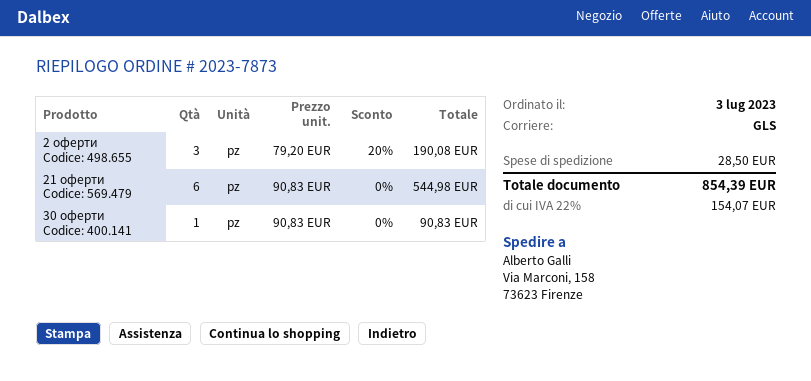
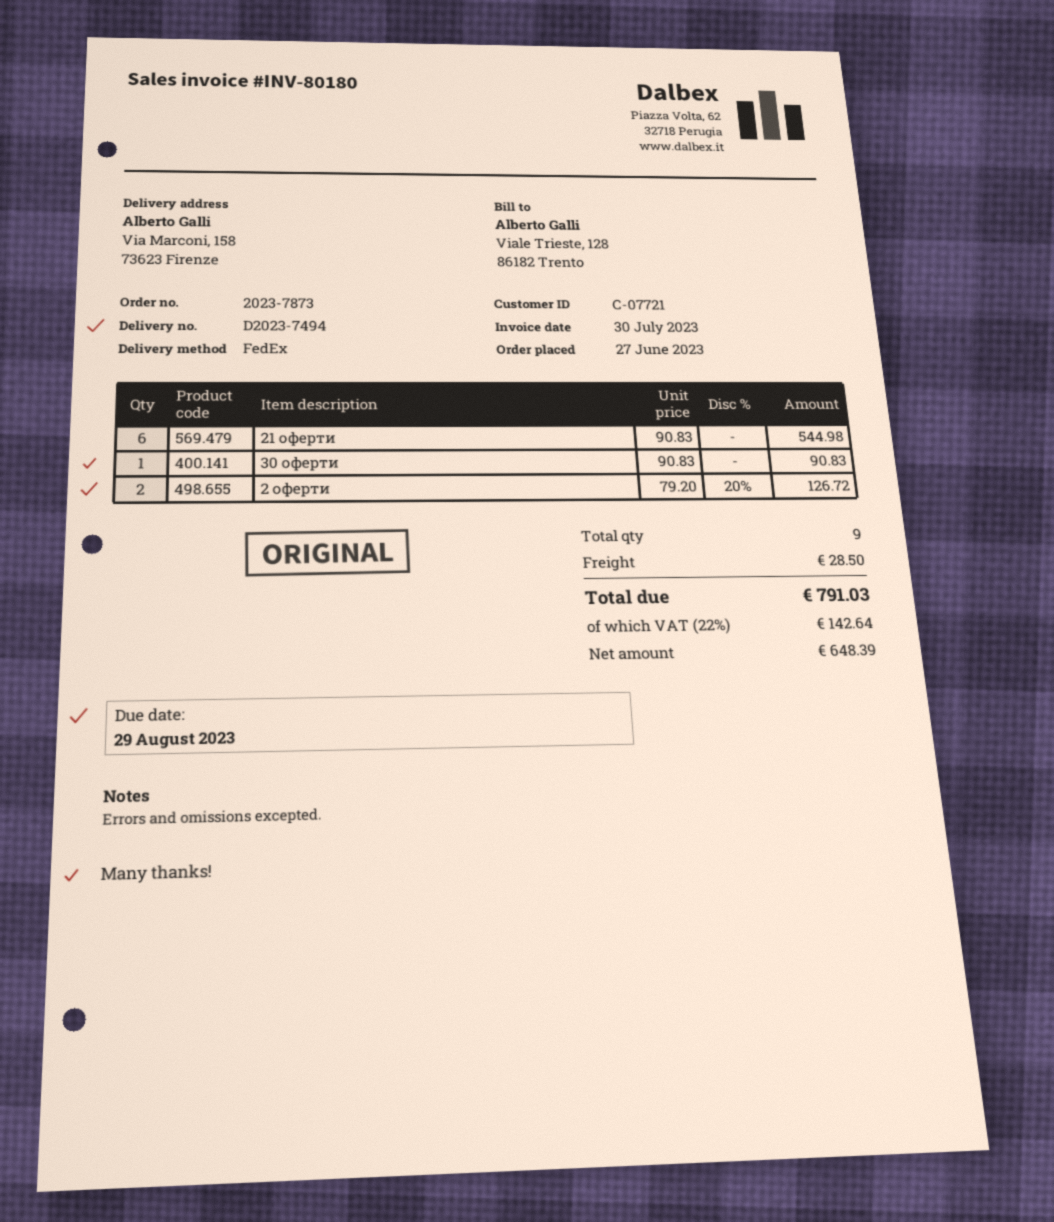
order date: 2023-07-03 -> 2023-06-27
shipping method: GLS -> FedEx
2 оферти: 3 x 79.20 - 20% = 190.08 -> 2 x 79.20 - 20% = 126.72
tax: 22% = 154.07 -> 22% = 142.64
total: 854.39 -> 791.03

